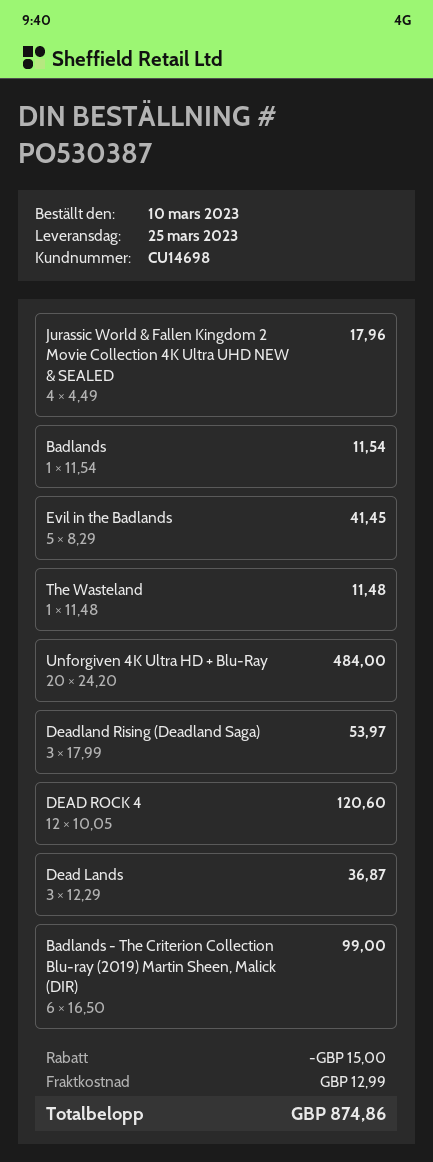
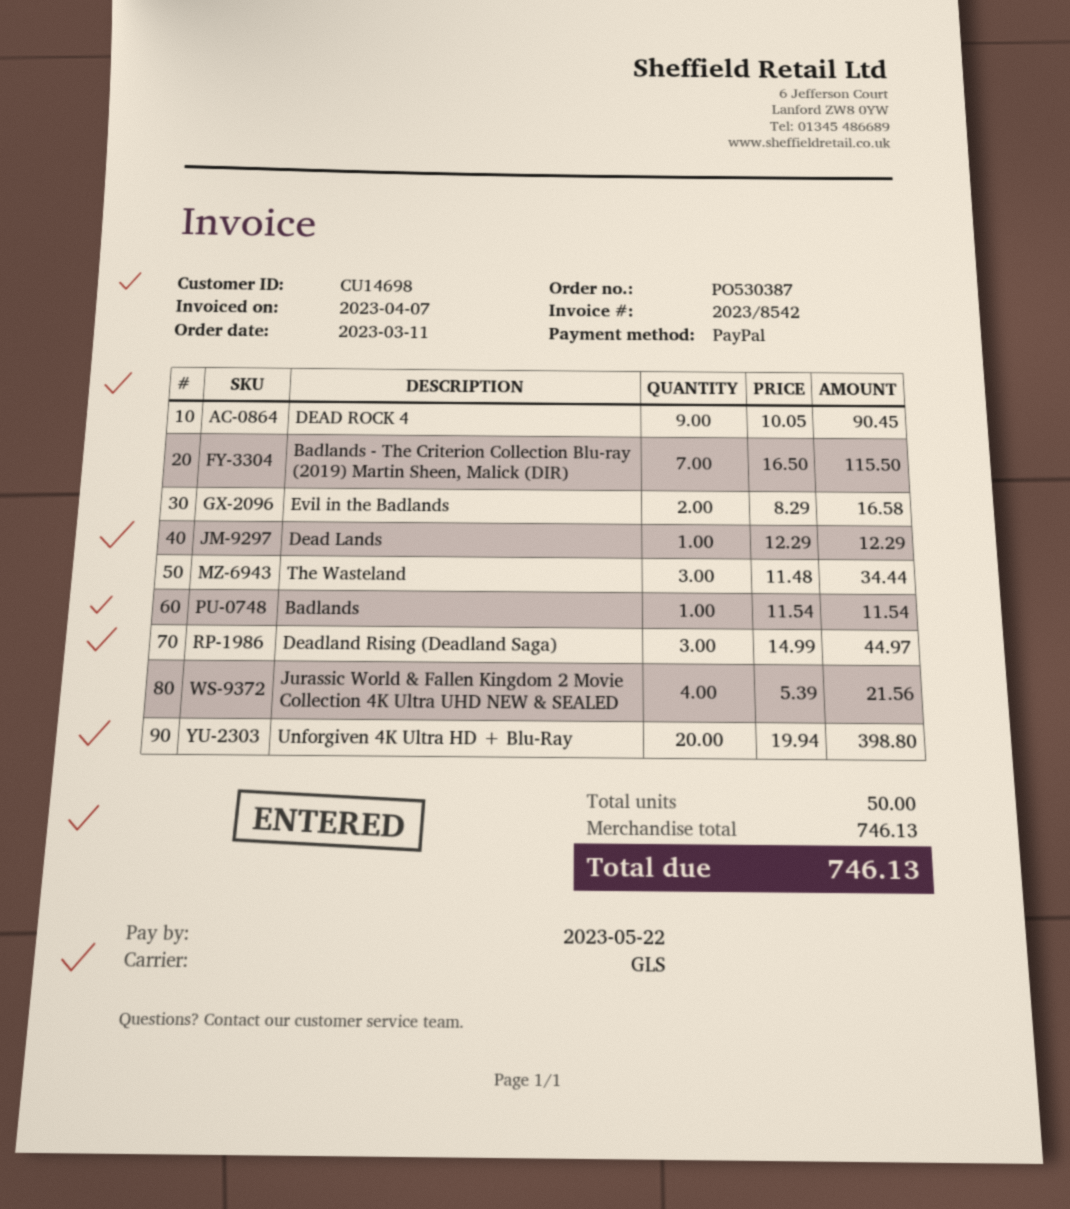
order date: 2023-03-10 -> 2023-03-11
Jurassic World & Fallen Kingdom 2 Movie Collection 4K Ultra UHD NEW & SEALED: 4 x 4.49 = 17.96 -> 4 x 5.39 = 21.56
Evil in the Badlands: 5 x 8.29 = 41.45 -> 2 x 8.29 = 16.58
The Wasteland: 1 x 11.48 = 11.48 -> 3 x 11.48 = 34.44
Unforgiven 4K Ultra HD + Blu-Ray: 20 x 24.20 = 484.00 -> 20 x 19.94 = 398.80
Deadland Rising (Deadland Saga): 3 x 17.99 = 53.97 -> 3 x 14.99 = 44.97
DEAD ROCK 4: 12 x 10.05 = 120.60 -> 9 x 10.05 = 90.45
Dead Lands: 3 x 12.29 = 36.87 -> 1 x 12.29 = 12.29
Badlands - The Criterion Collection Blu-ray (2019) Martin Sheen, Malick (DIR): 6 x 16.50 = 99.00 -> 7 x 16.50 = 115.50
discount: 15.00 -> none
shipping: 12.99 -> none
total: 874.86 -> 746.13

